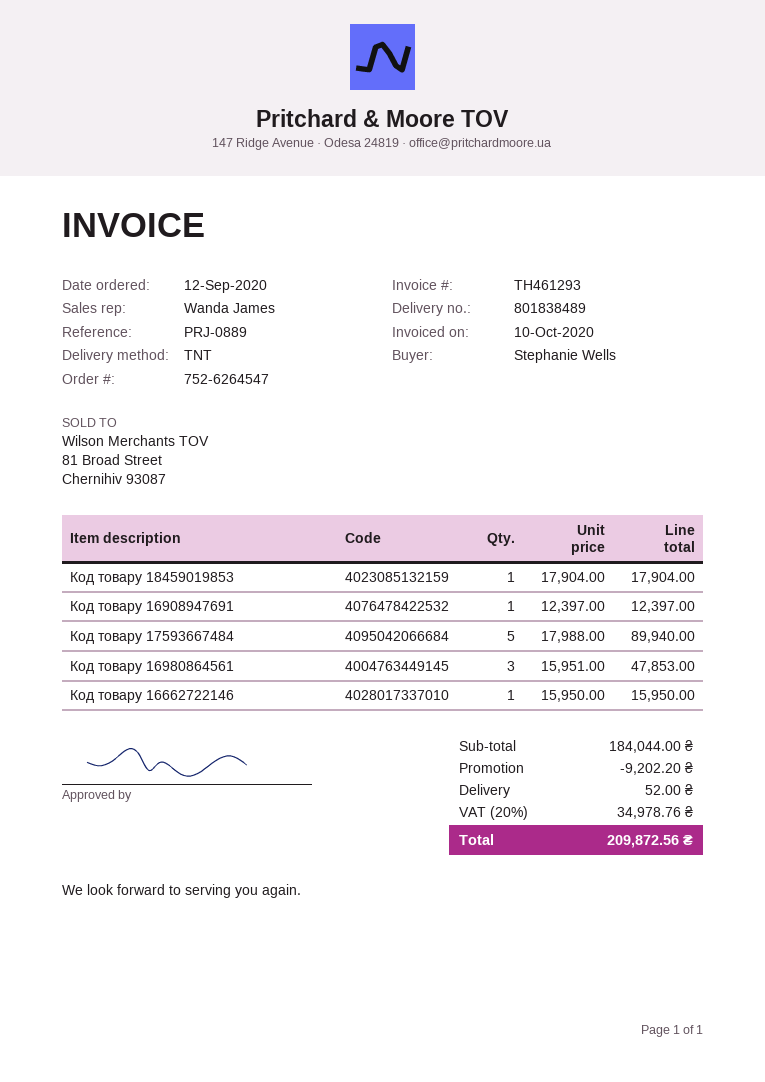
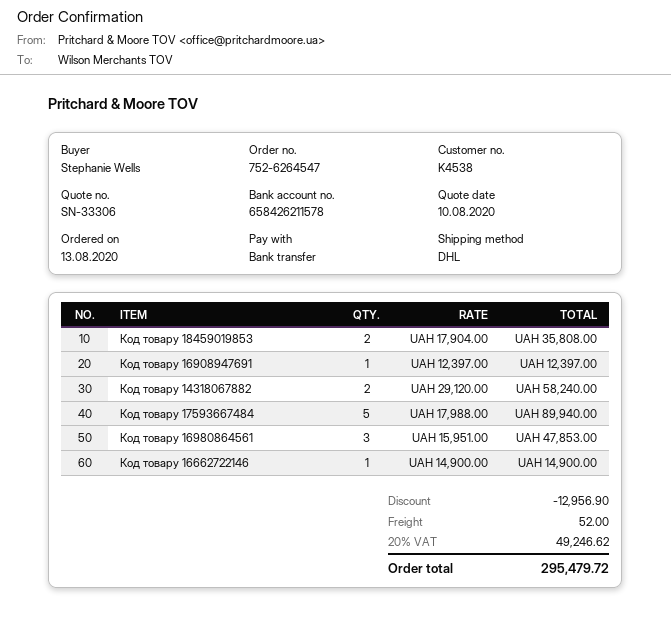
order date: 2020-09-12 -> 2020-08-13
shipping method: TNT -> DHL
Код товару 18459019853: 1 x 17904.00 = 17904.00 -> 2 x 17904.00 = 35808.00
Код товару 16662722146: 1 x 15950.00 = 15950.00 -> 1 x 14900.00 = 14900.00
Код товару 14318067882: none -> 2 x 29120.00 = 58240.00
discount: 9202.20 -> 12956.90
tax: 20% = 34978.76 -> 20% = 49246.62
total: 209872.56 -> 295479.72

